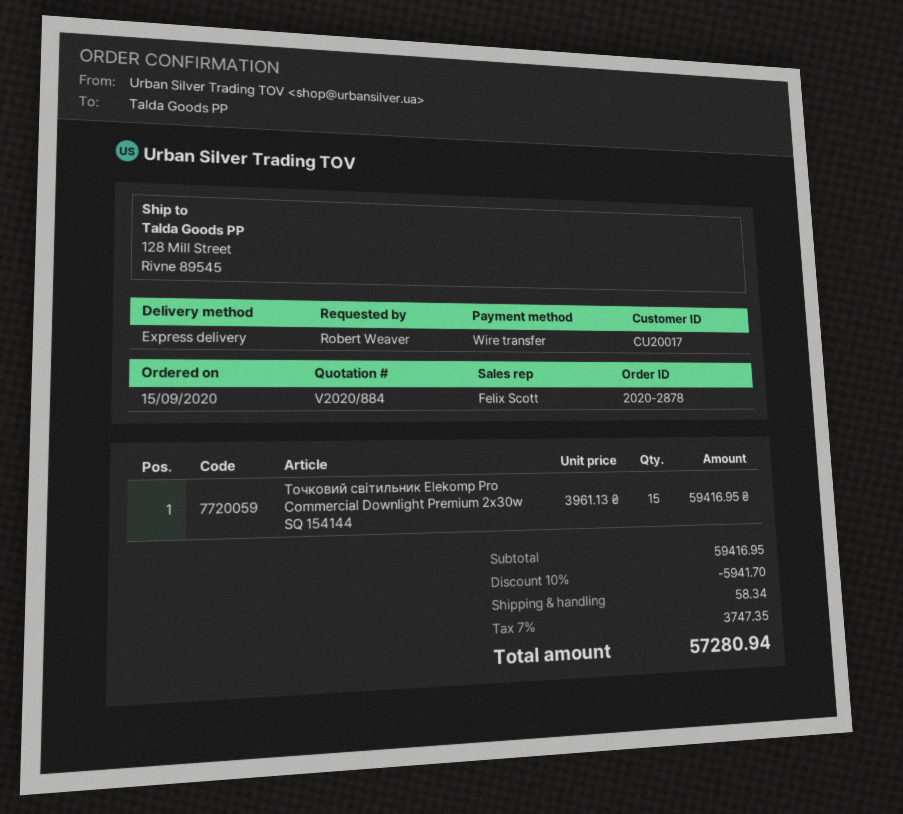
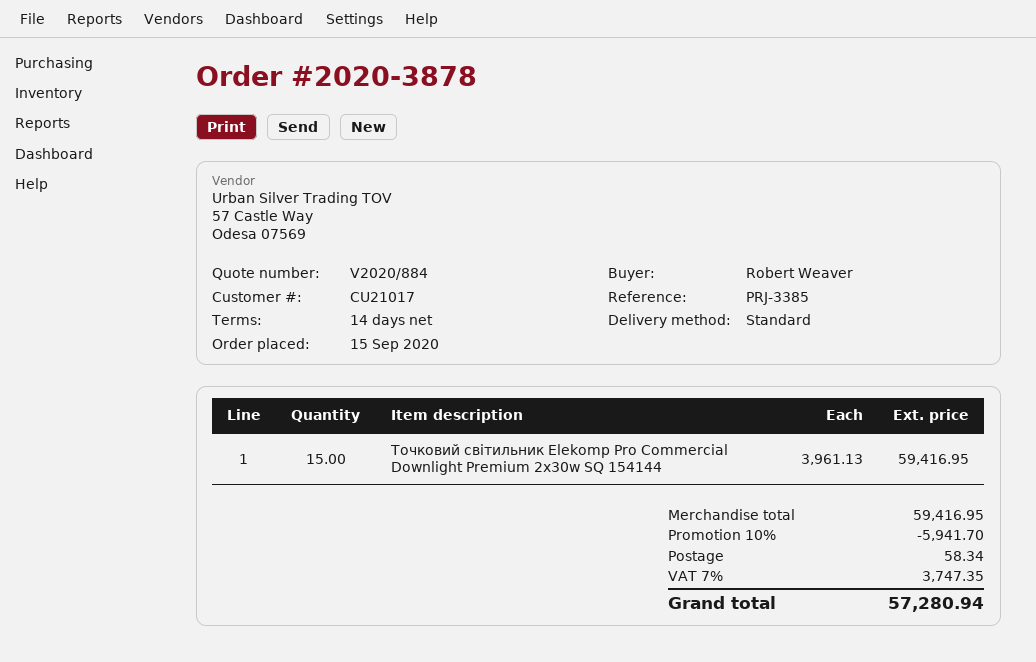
order number: 2020-2878 -> 2020-3878
customer number: CU20017 -> CU21017
shipping method: express -> standard

